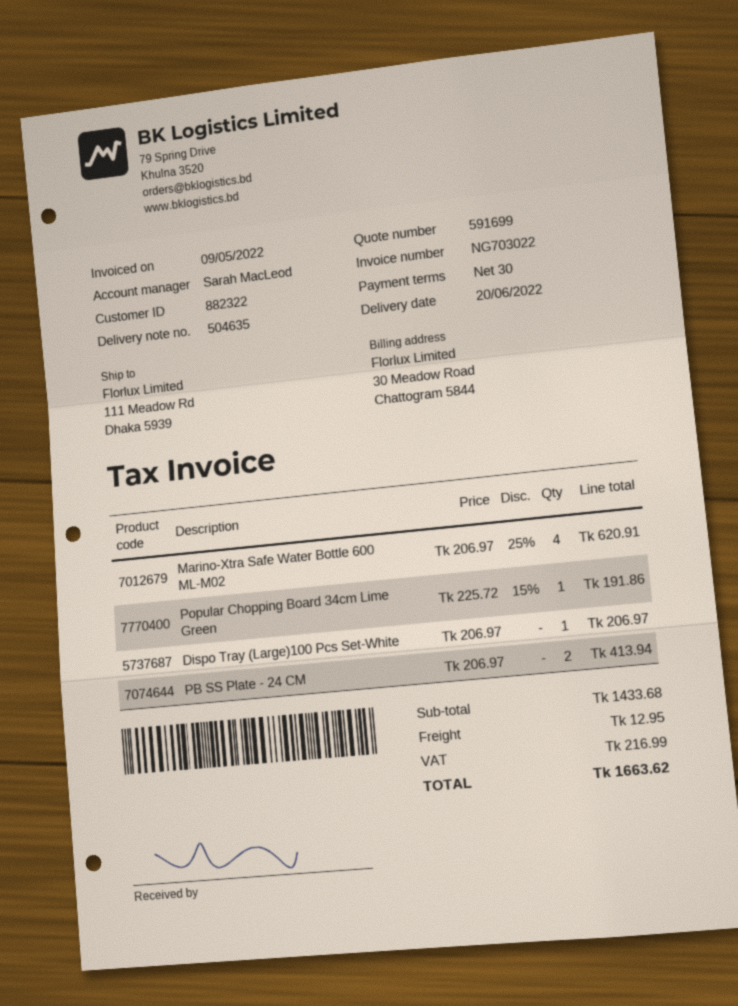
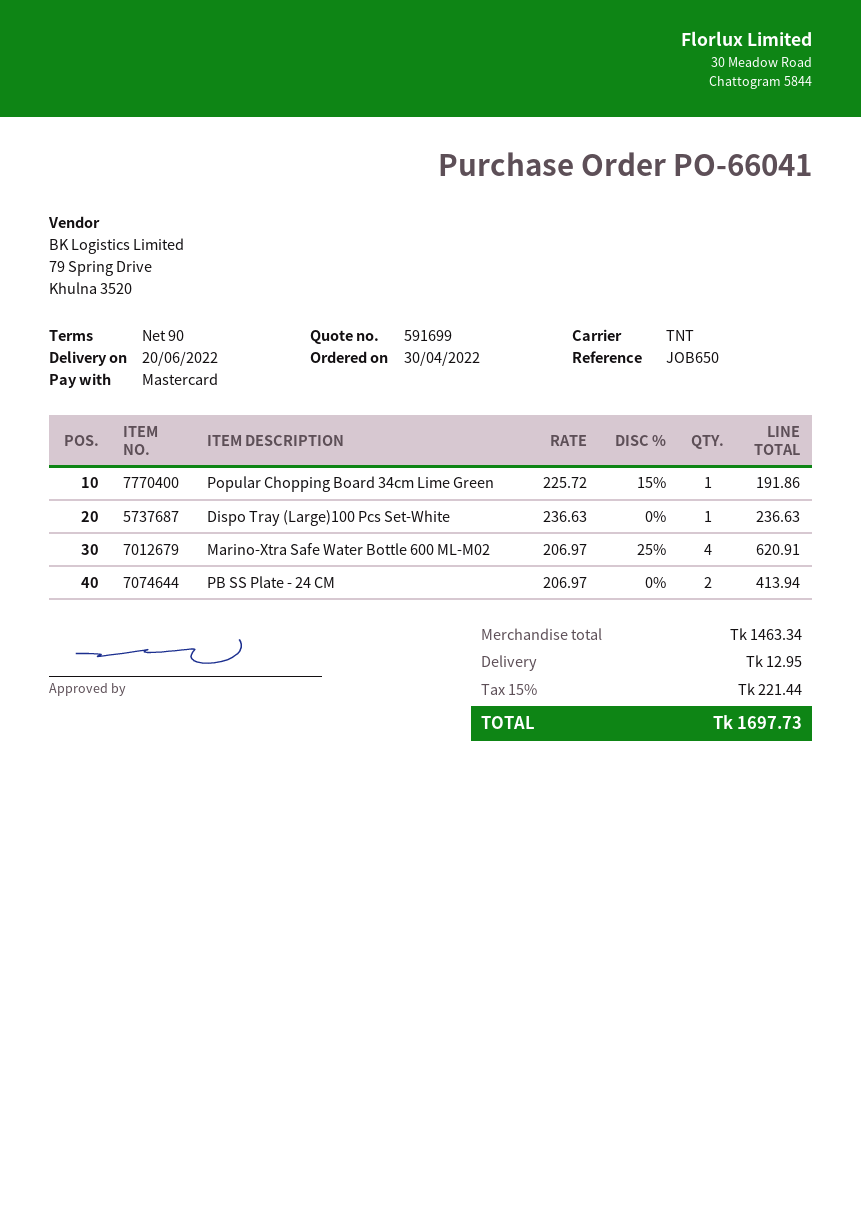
payment terms: 30 days -> 90 days
Dispo Tray (Large)100 Pcs Set-White: 1 x 206.97 = 206.97 -> 1 x 236.63 = 236.63
subtotal: 1433.68 -> 1463.34
tax: 216.99 -> 221.44
total: 1663.62 -> 1697.73

